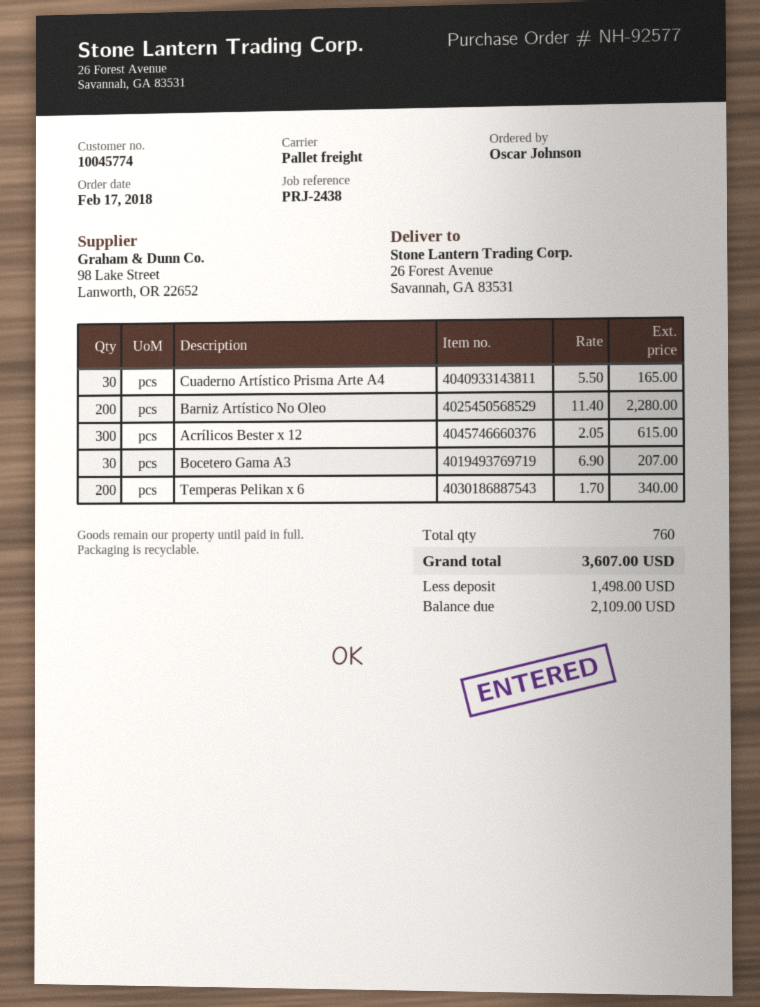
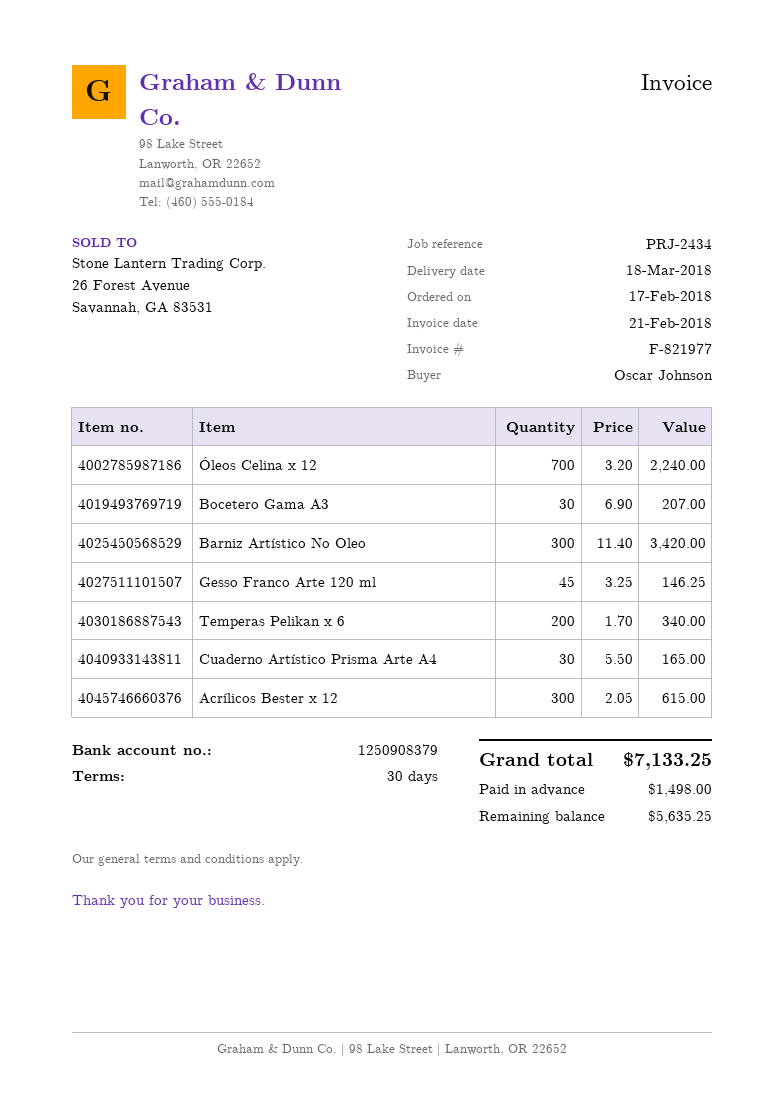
reference: PRJ-2438 -> PRJ-2434
Barniz Artístico No Oleo: 200 x 11.40 = 2280.00 -> 300 x 11.40 = 3420.00
Óleos Celina x 12: none -> 700 x 3.20 = 2240.00
Gesso Franco Arte 120 ml: none -> 45 x 3.25 = 146.25
total: 3607.00 -> 7133.25
balance: 2109.00 -> 5635.25

